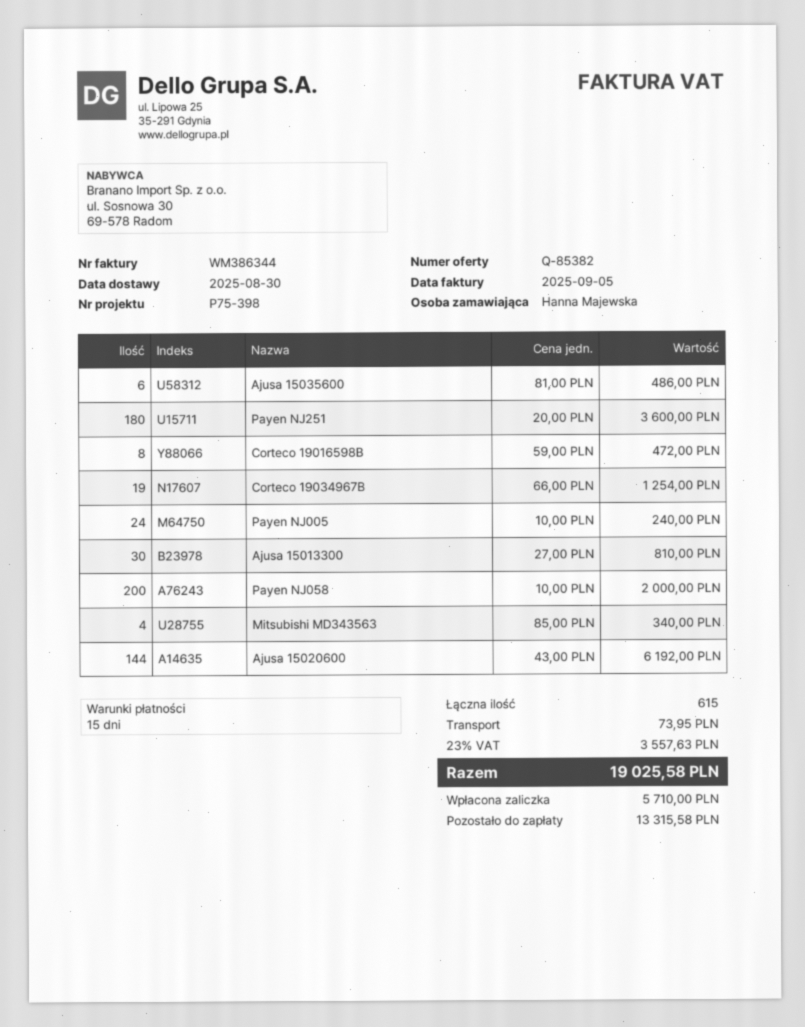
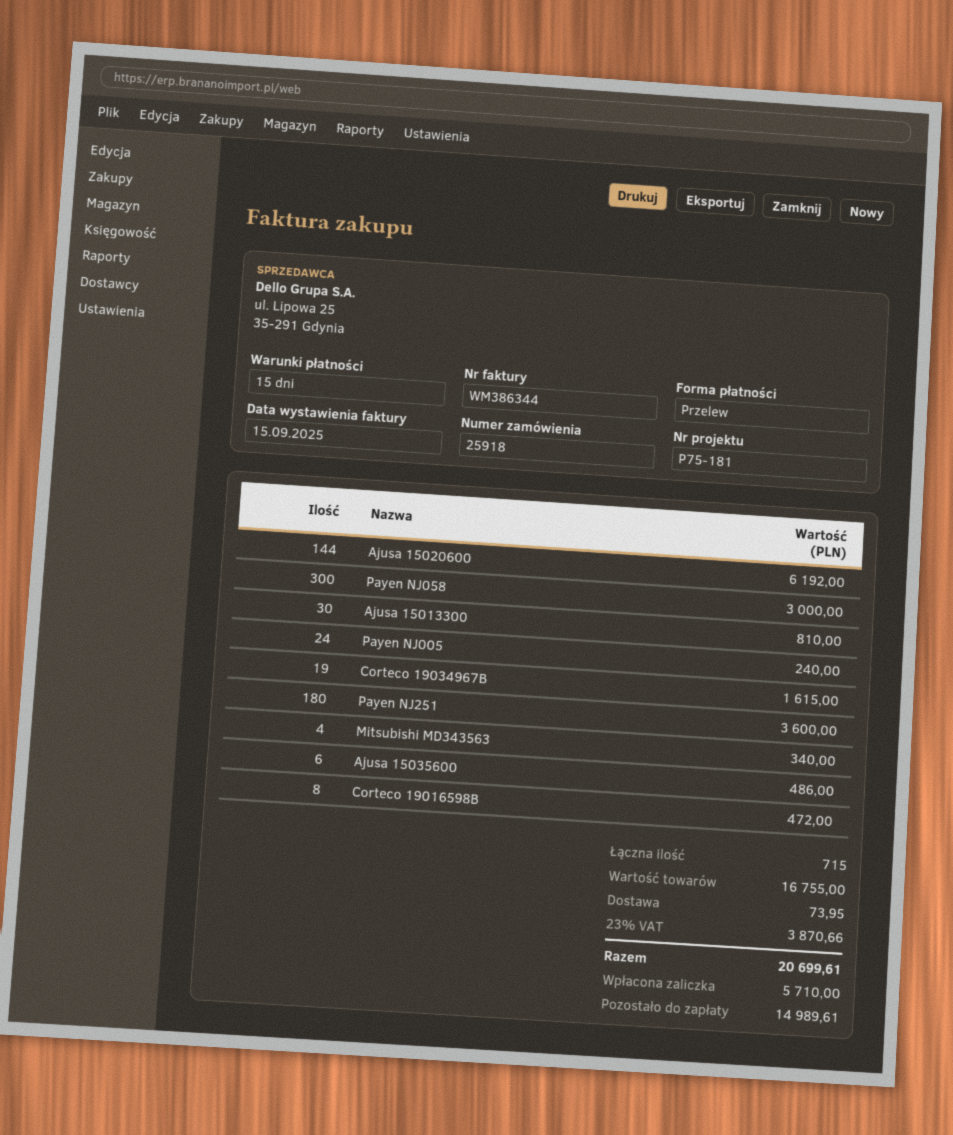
invoice date: 2025-09-05 -> 2025-09-15
reference: P75-398 -> P75-181
Corteco 19034967B: 19 for 1254.00 -> 19 for 1615.00
Payen NJ058: 200 for 2000.00 -> 300 for 3000.00
total quantity: 615 -> 715
tax: 23% = 3557.63 -> 23% = 3870.66
total: 19025.58 -> 20699.61
balance: 13315.58 -> 14989.61

